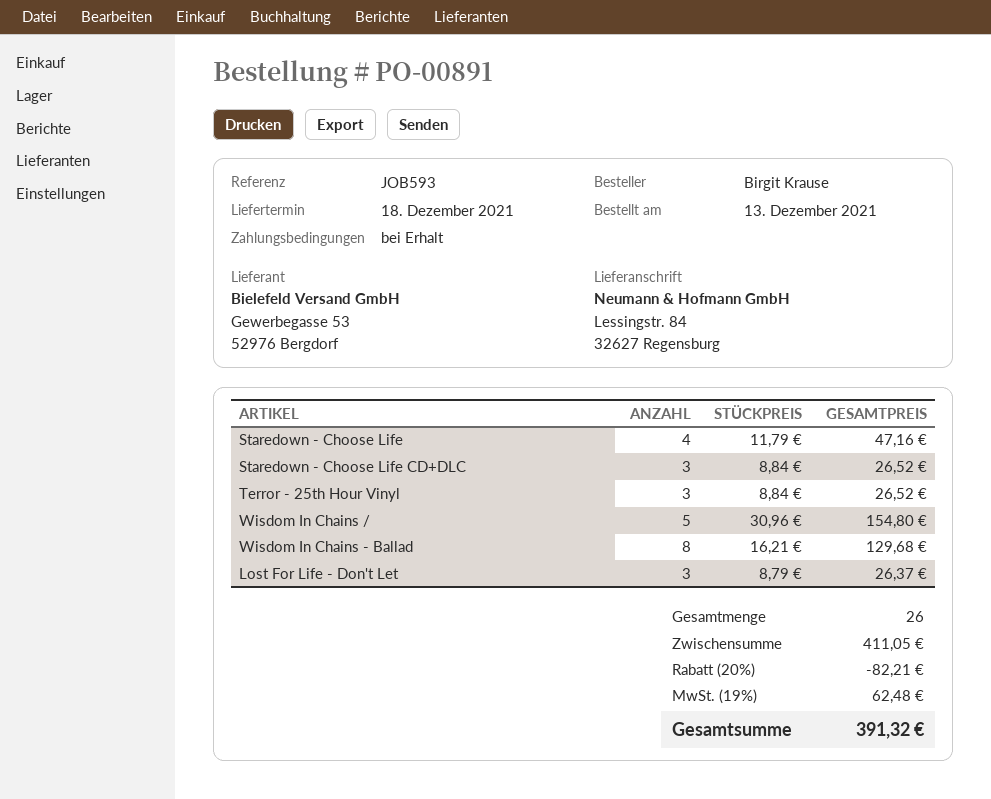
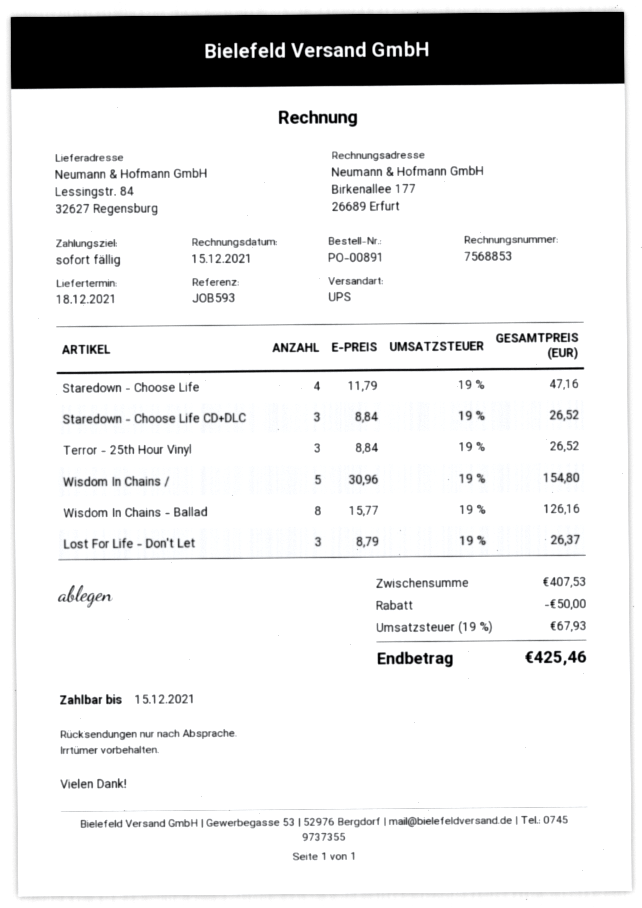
Wisdom In Chains - Ballad: 8 x 16.21 = 129.68 -> 8 x 15.77 = 126.16
subtotal: 411.05 -> 407.53
discount: 82.21 -> 50.00
tax: 19% = 62.48 -> 19% = 67.93
total: 391.32 -> 425.46

